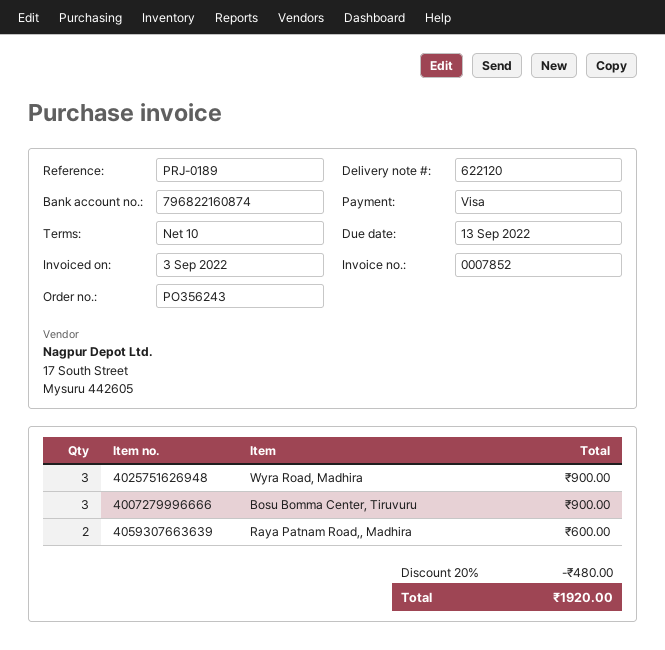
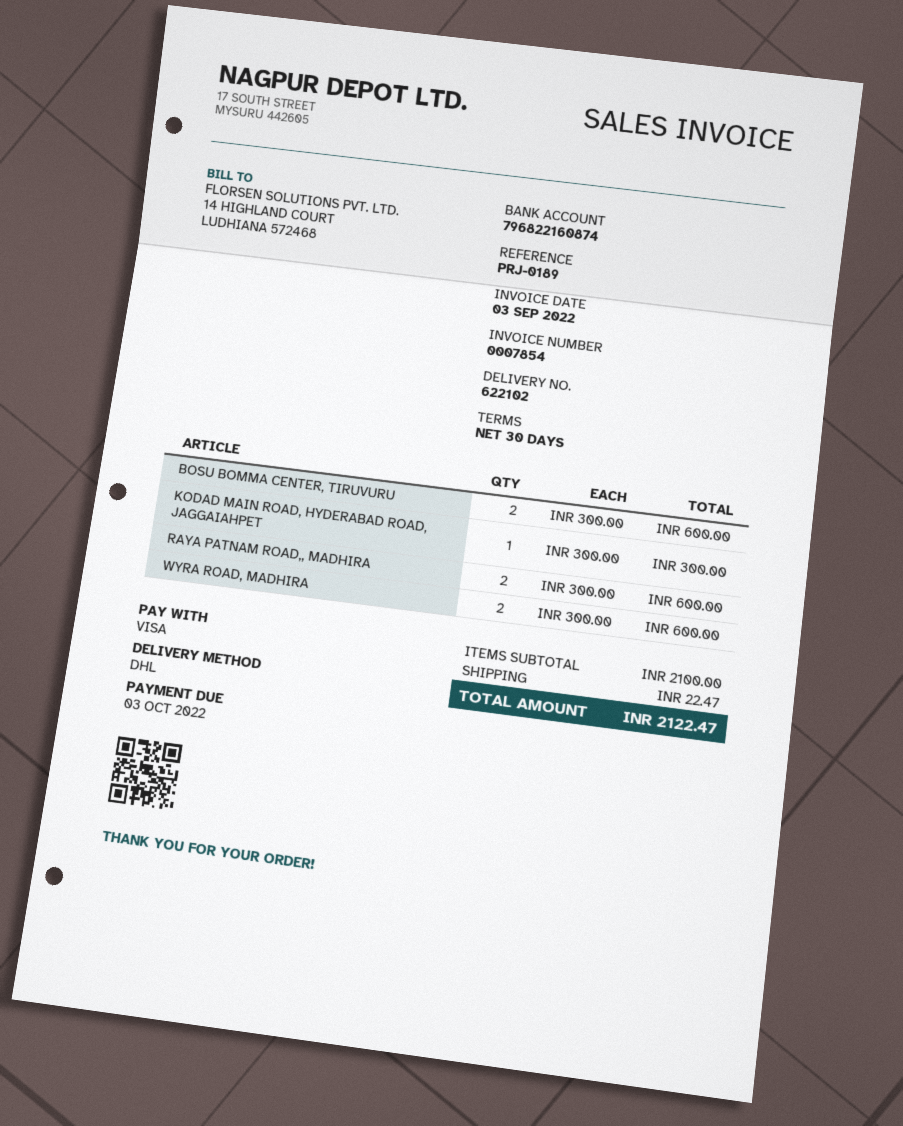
delivery note number: 622120 -> 622102
invoice number: 0007852 -> 0007854
payment terms: 10 days -> 30 days
due date: 2022-09-13 -> 2022-10-03
Wyra Road, Madhira: 3 for 900.00 -> 2 for 600.00
Bosu Bomma Center, Tiruvuru: 3 for 900.00 -> 2 for 600.00
KODAD MAIN ROAD, HYDERABAD ROAD, JAGGAIAHPET: none -> 1 for 300.00
discount: 20% = 480.00 -> none
shipping: none -> 22.47
total: 1920.00 -> 2122.47

